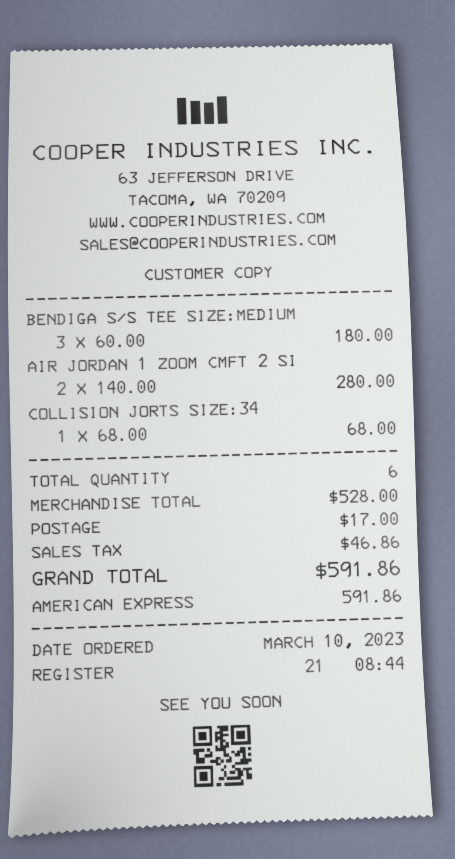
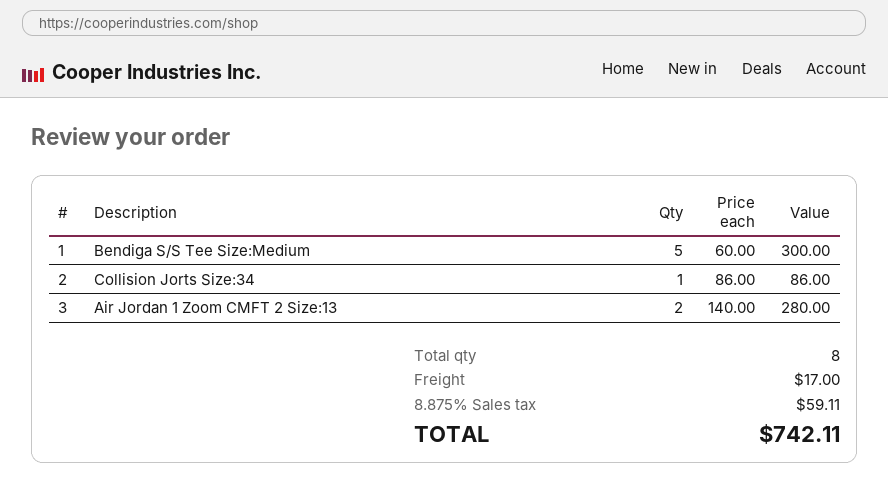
BENDIGA S/S TEE SIZE:MEDIUM: 3 x 60.00 = 180.00 -> 5 x 60.00 = 300.00
COLLISION JORTS SIZE:34: 1 x 68.00 = 68.00 -> 1 x 86.00 = 86.00
total quantity: 6 -> 8
tax: 46.86 -> 59.11
total: 591.86 -> 742.11

